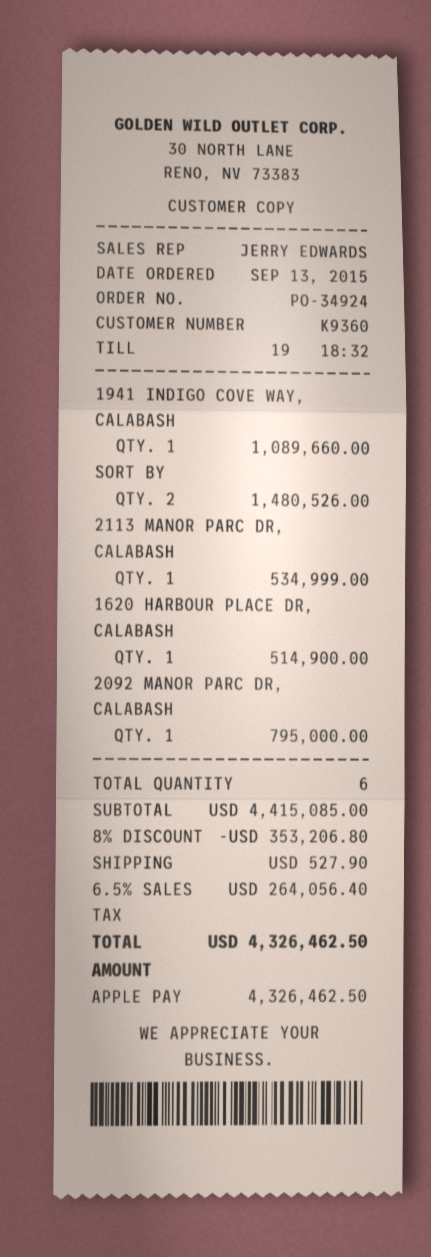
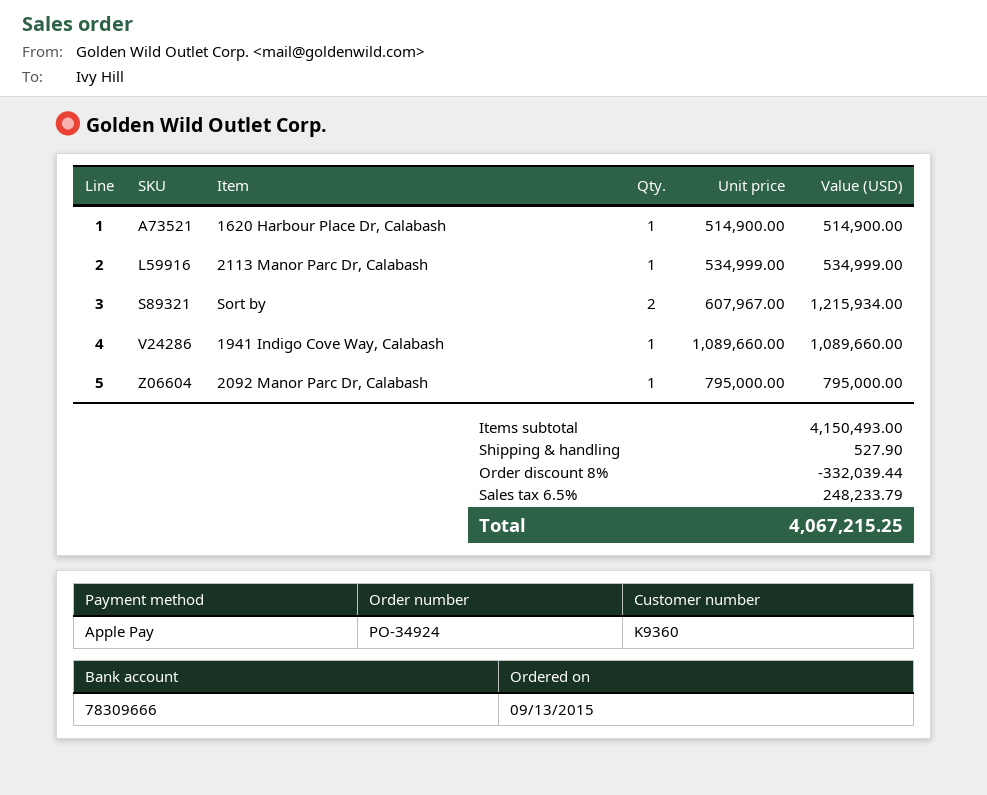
SORT BY: 2 for 1480526.00 -> 2 for 1215934.00
subtotal: 4415085.00 -> 4150493.00
discount: 8% = 353206.80 -> 8% = 332039.44
tax: 6.5% = 264056.40 -> 6.5% = 248233.79
total: 4326462.50 -> 4067215.25

